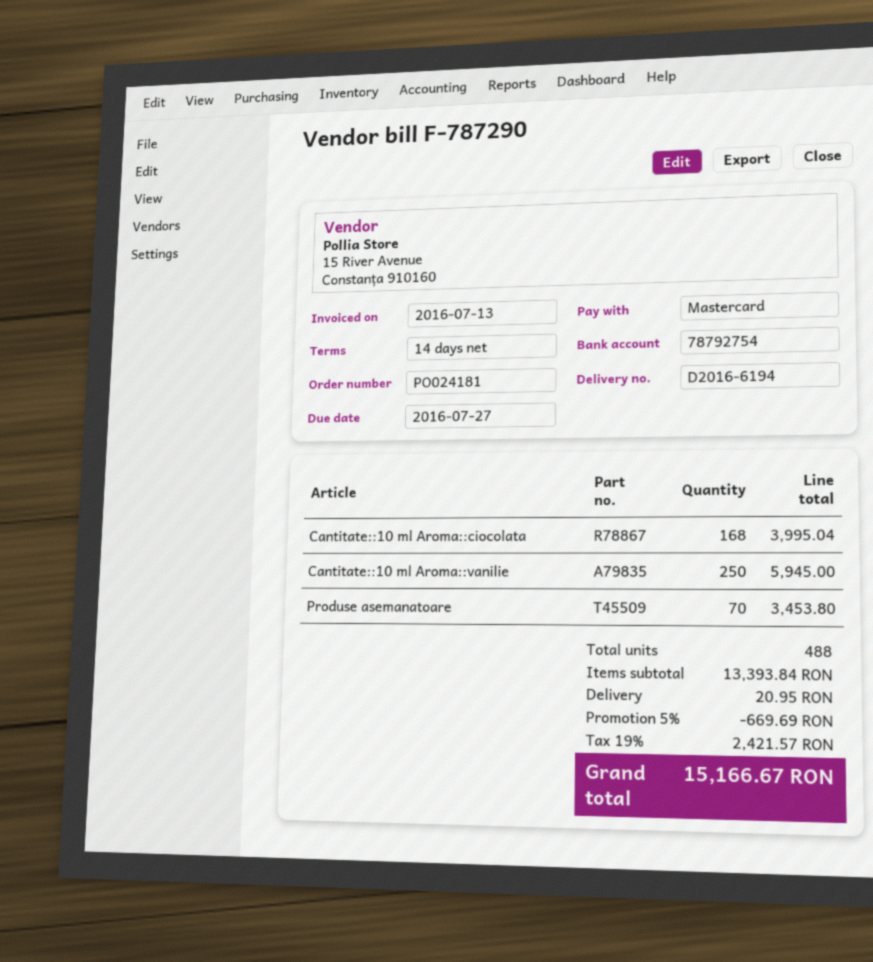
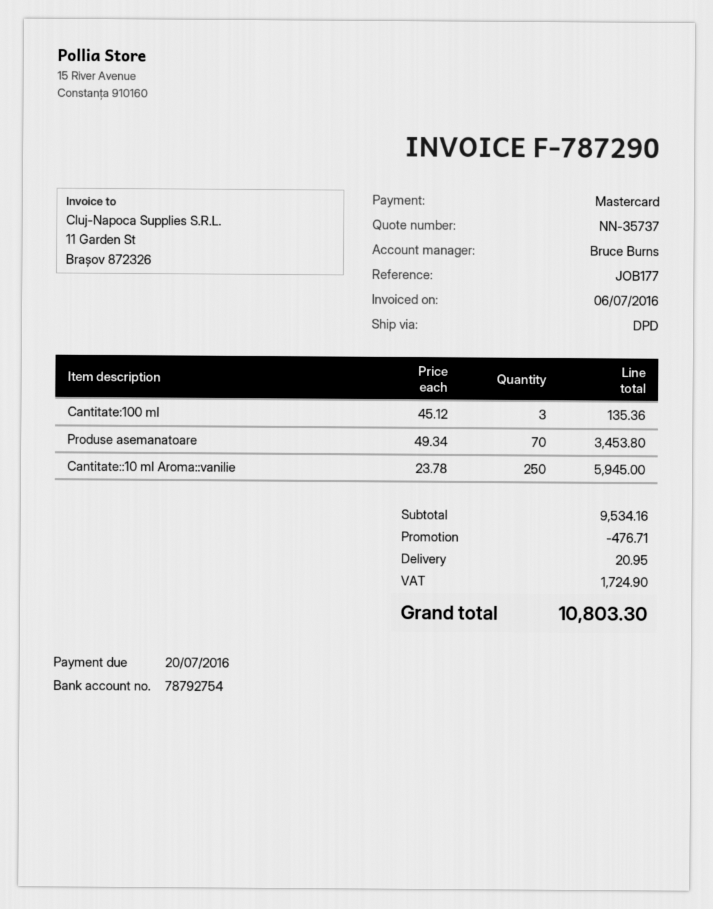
invoice date: 2016-07-13 -> 2016-07-06
due date: 2016-07-27 -> 2016-07-20
Cantitate::10 ml Aroma::ciocolata: 168 for 3995.04 -> none
Cantitate:100 ml: none -> 3 for 135.36
subtotal: 13393.84 -> 9534.16
discount: 669.69 -> 476.71
tax: 2421.57 -> 1724.90
total: 15166.67 -> 10803.30

